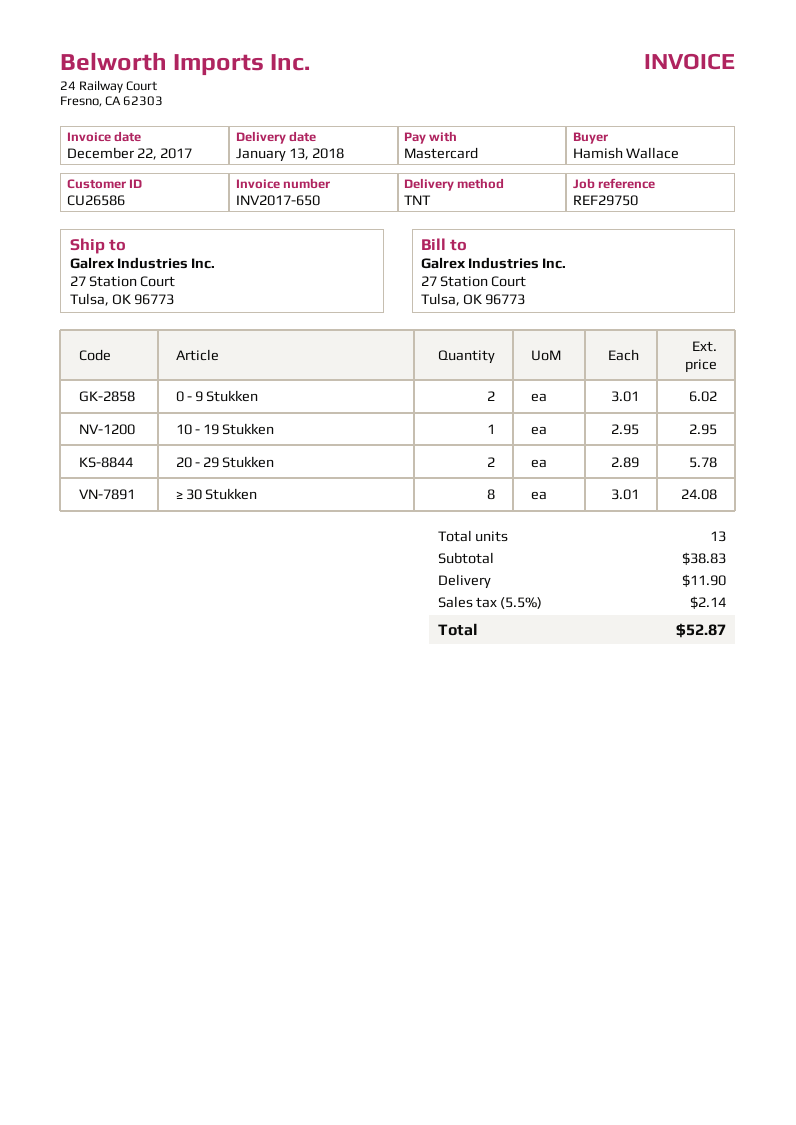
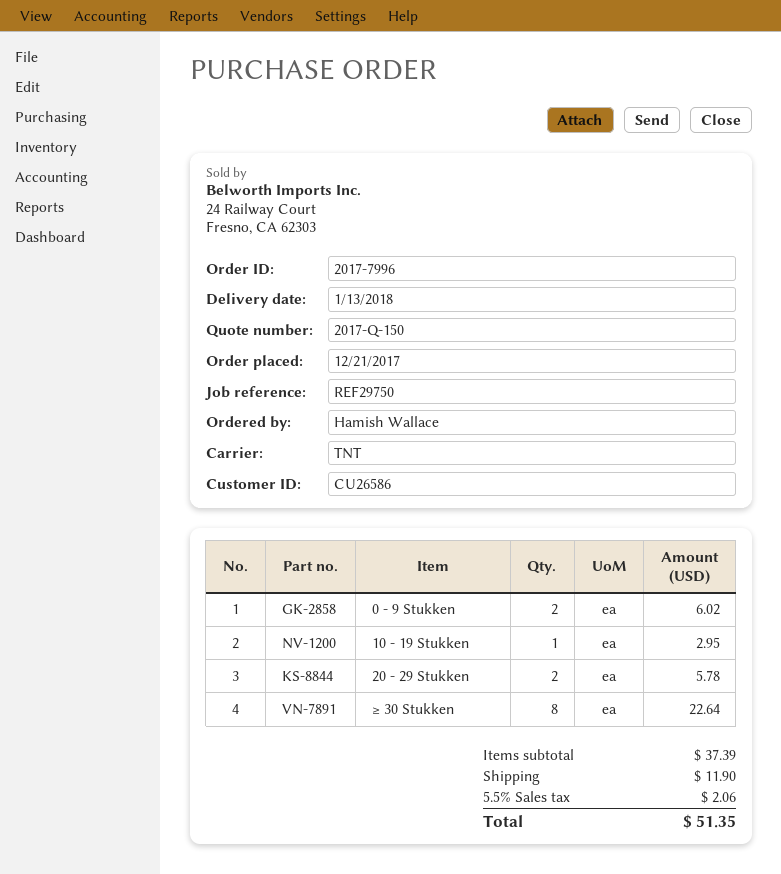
≥ 30 Stukken: 8 for 24.08 -> 8 for 22.64
subtotal: 38.83 -> 37.39
tax: 5.5% = 2.14 -> 5.5% = 2.06
total: 52.87 -> 51.35

